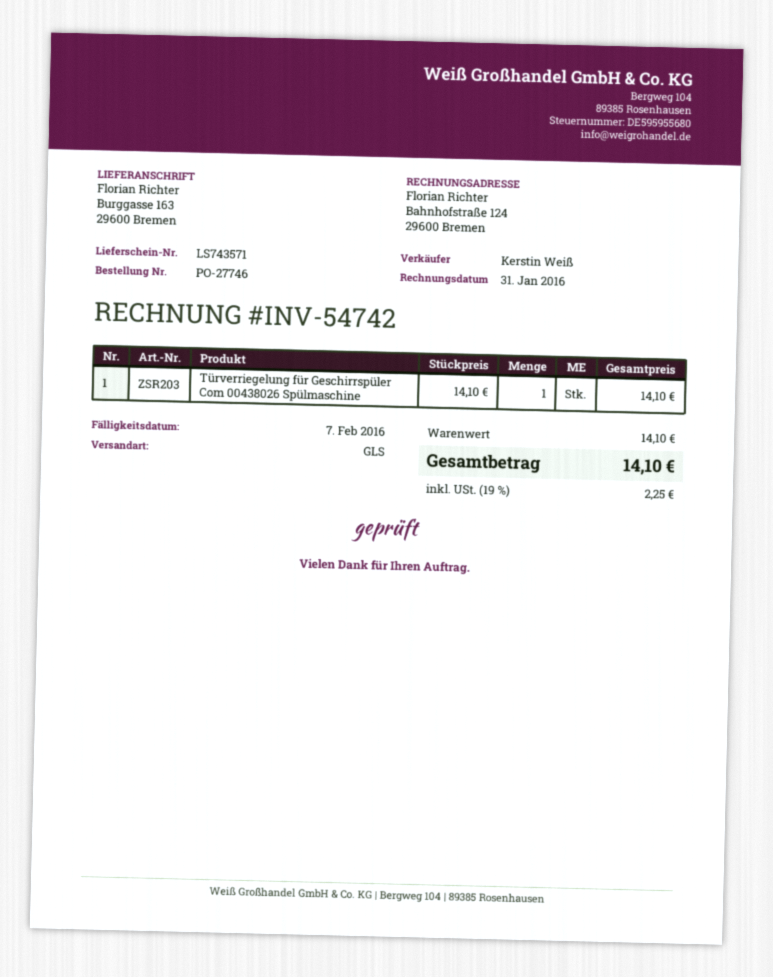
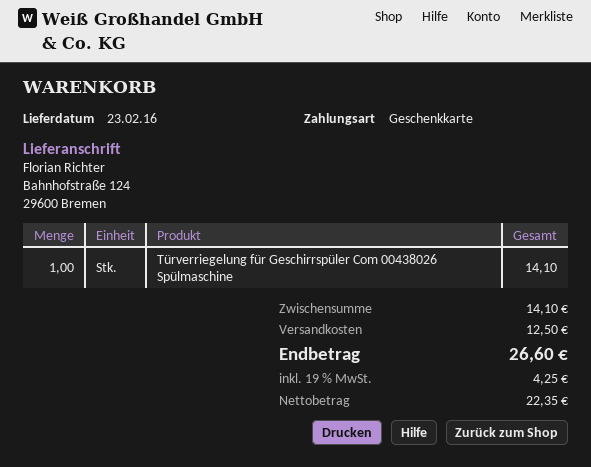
ship to: Burggasse 163, 29600 Bremen -> Bahnhofstraße 124, 29600 Bremen
shipping: none -> 12.50
tax: 19% = 2.25 -> 19% = 4.25
total: 14.10 -> 26.60

